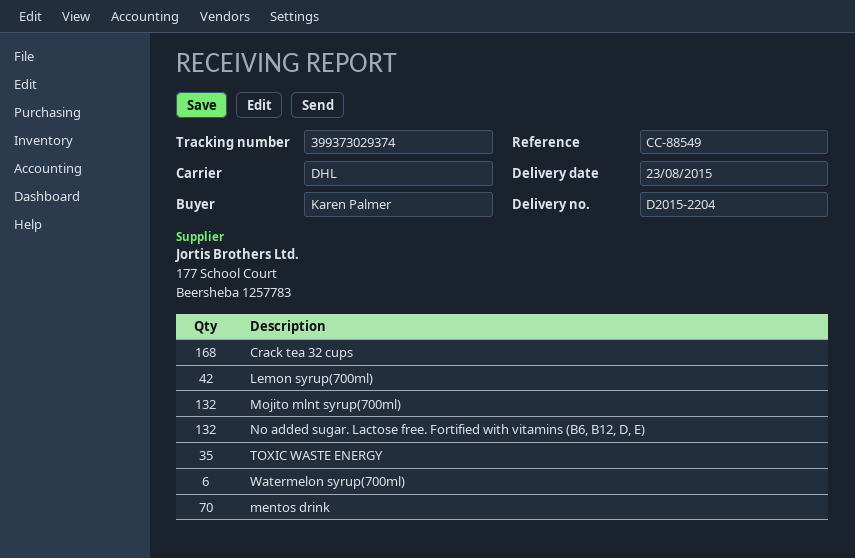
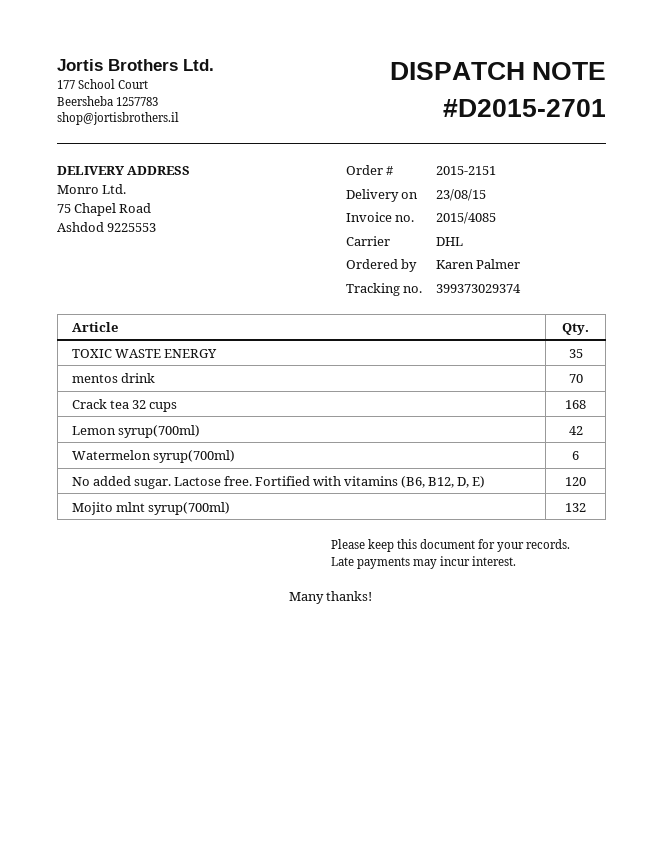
delivery note number: D2015-2204 -> D2015-2701
No added sugar. Lactose free. Fortified with vitamins (B6, B12, D, E): 132 -> 120

